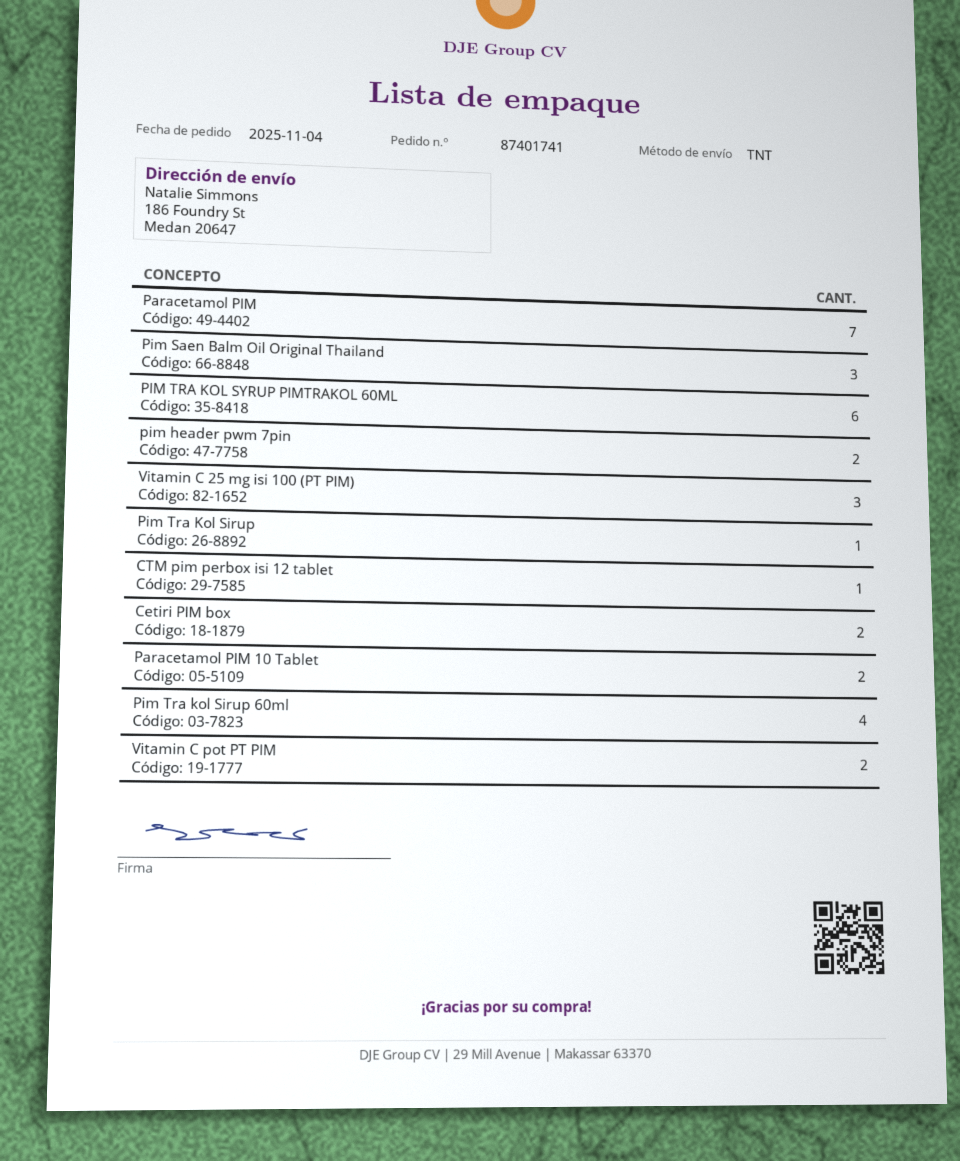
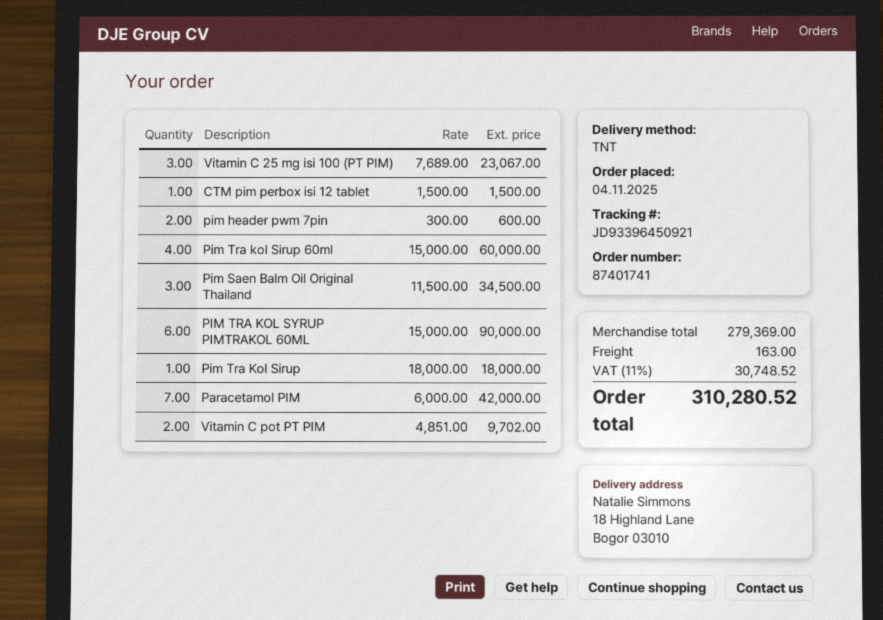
ship to: 186 Foundry St, Medan 20647 -> 18 Highland Lane, Bogor 03010
Cetiri PIM box: 2 -> none
Paracetamol PIM 10 Tablet: 2 -> none

